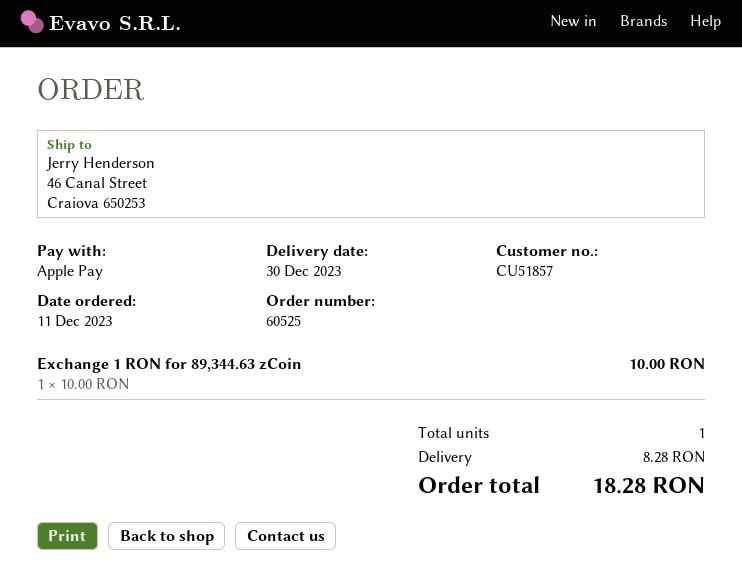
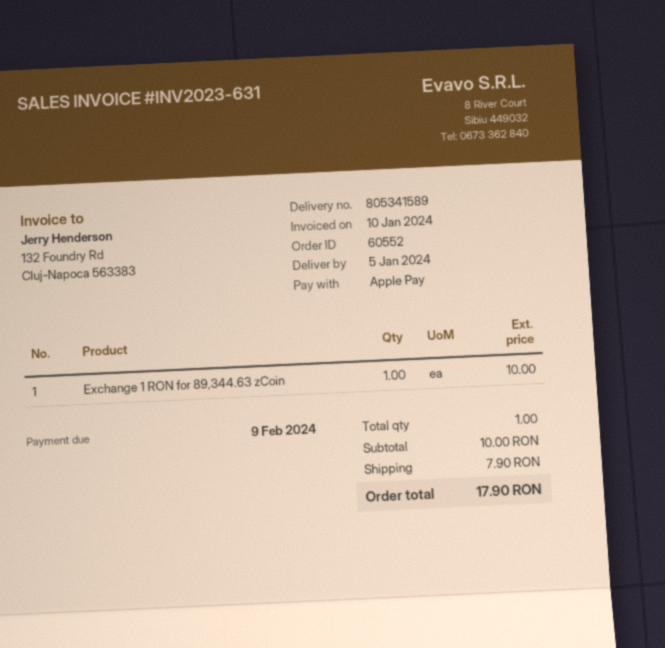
order number: 60525 -> 60552
delivery date: 2023-12-30 -> 2024-01-05
shipping: 8.28 -> 7.90
total: 18.28 -> 17.90

